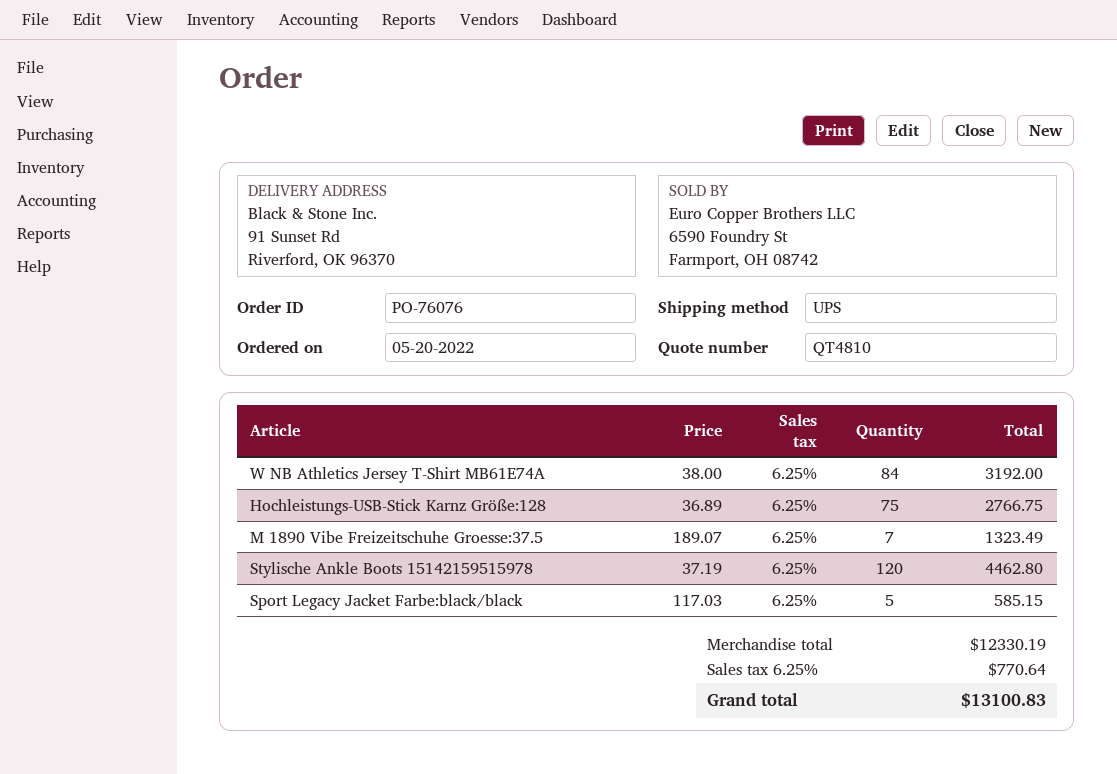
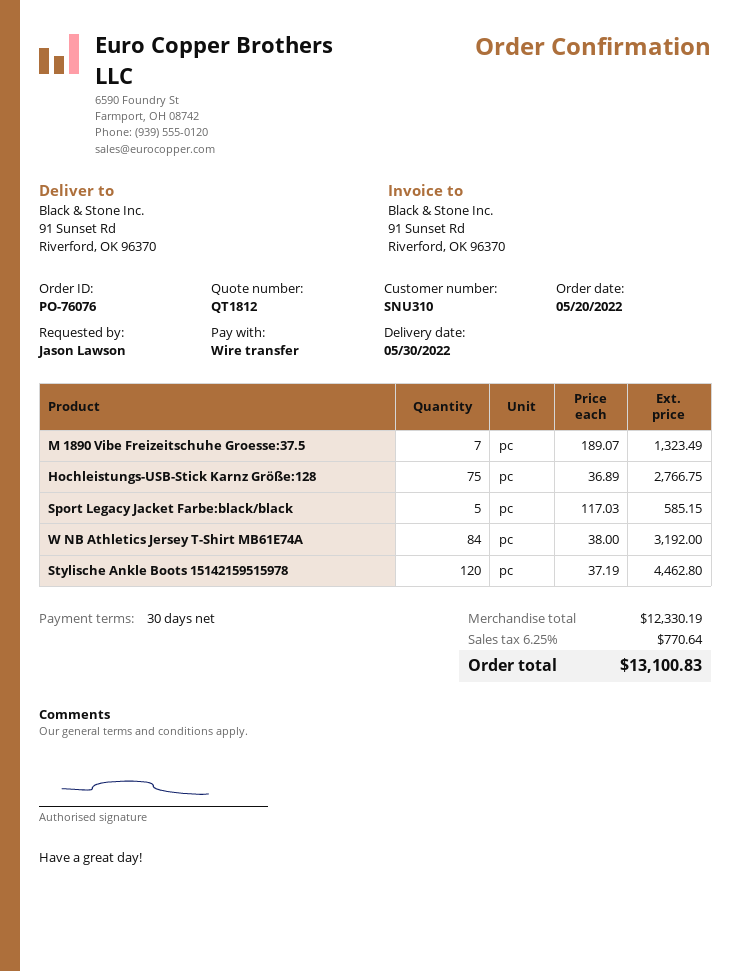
quote number: QT4810 -> QT1812

